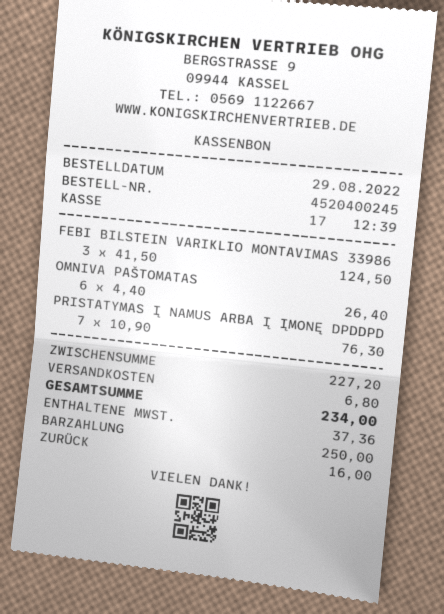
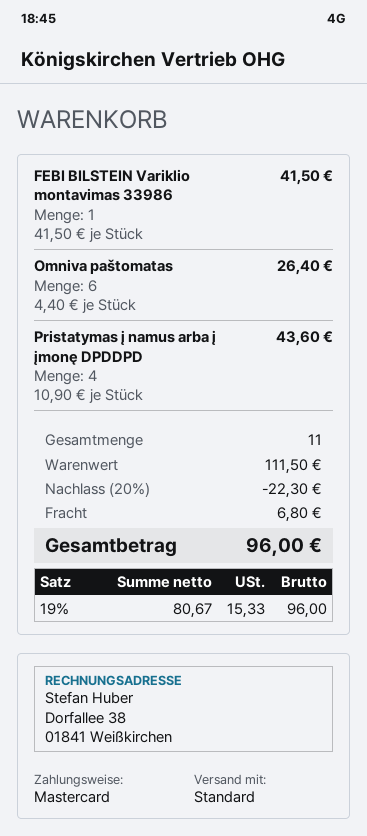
payment method: cash -> Mastercard
FEBI BILSTEIN VARIKLIO MONTAVIMAS 33986: 3 x 41.50 = 124.50 -> 1 x 41.50 = 41.50
PRISTATYMAS Į NAMUS ARBA Į ĮMONĘ DPDDPD: 7 x 10.90 = 76.30 -> 4 x 10.90 = 43.60
subtotal: 227.20 -> 111.50
discount: none -> 20% = 22.30
tax: 37.36 -> 15.33
total: 234.00 -> 96.00

